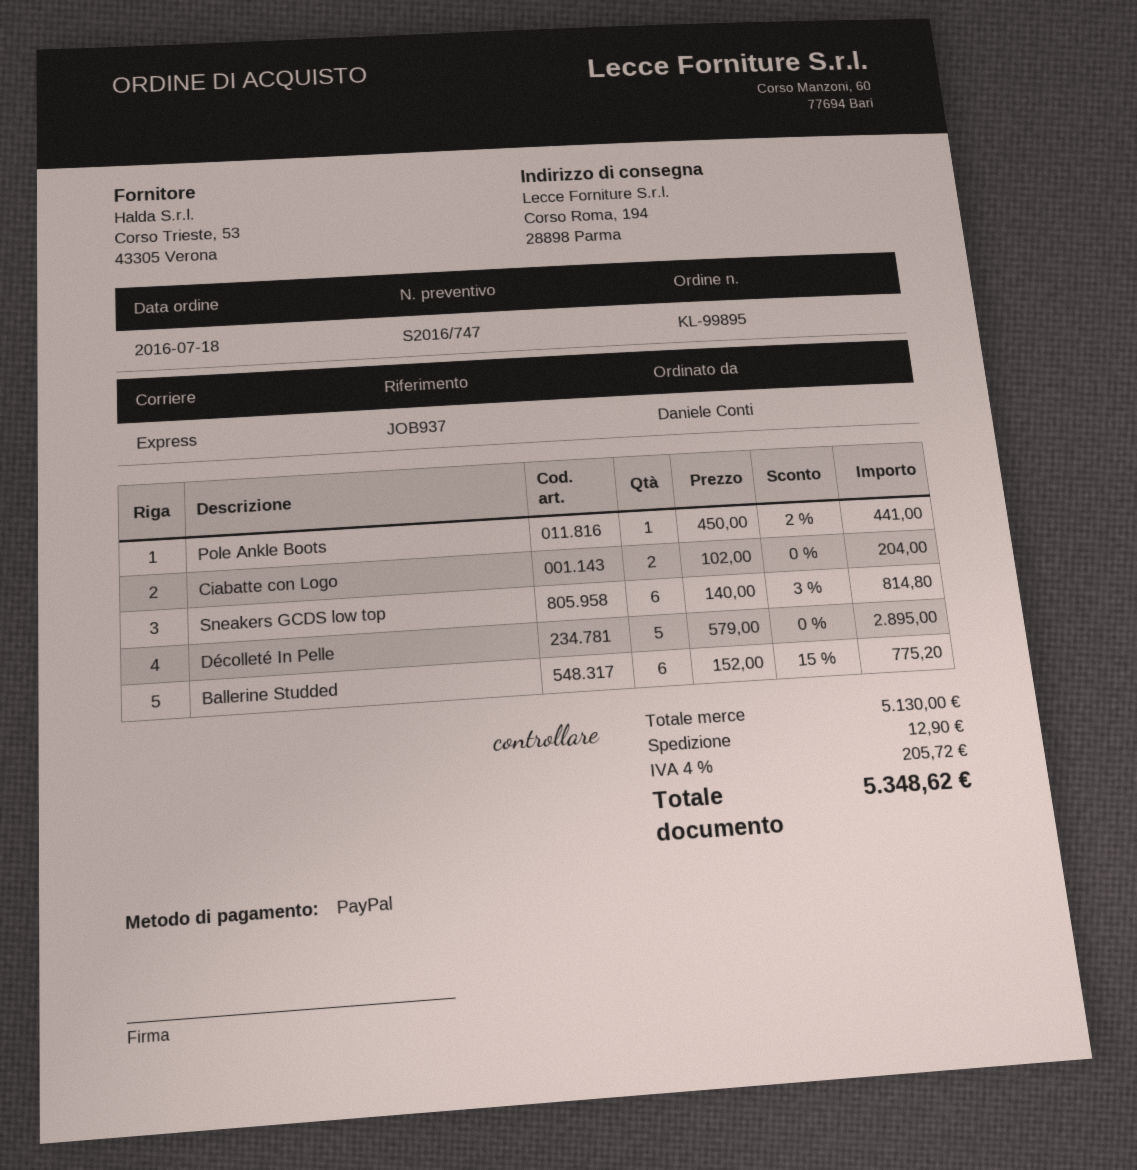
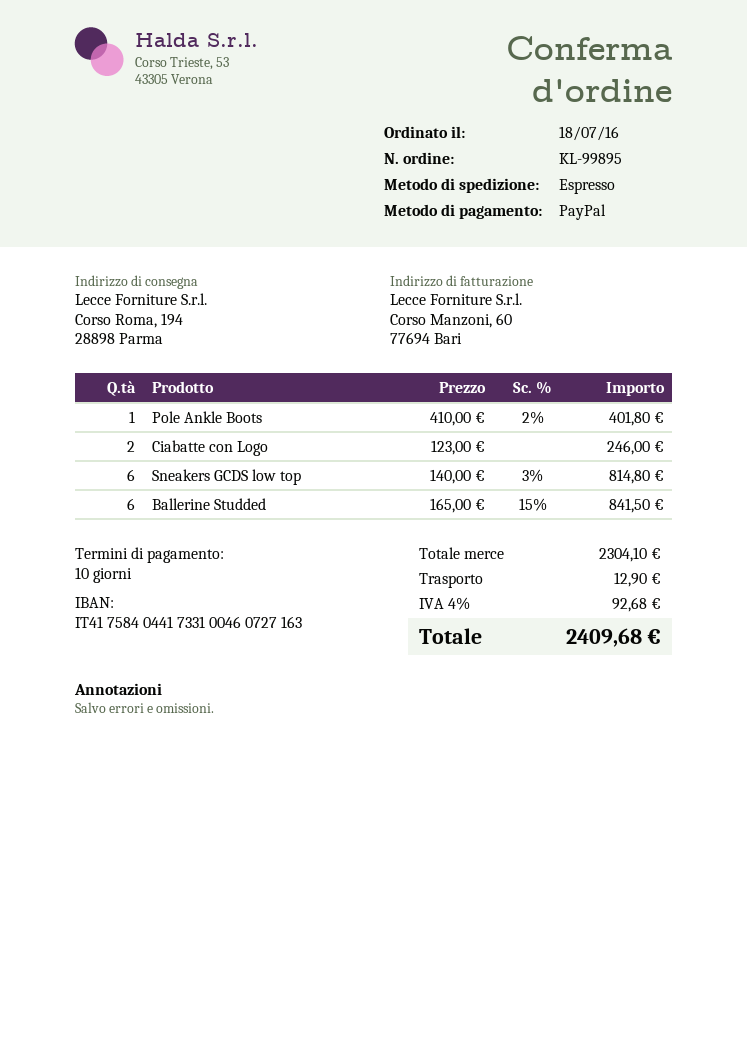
Pole Ankle Boots: 1 x 450.00 - 2% = 441.00 -> 1 x 410.00 - 2% = 401.80
Ciabatte con Logo: 2 x 102.00 = 204.00 -> 2 x 123.00 = 246.00
Décolleté In Pelle: 5 x 579.00 = 2895.00 -> none
Ballerine Studded: 6 x 152.00 - 15% = 775.20 -> 6 x 165.00 - 15% = 841.50
subtotal: 5130.00 -> 2304.10
tax: 4% = 205.72 -> 4% = 92.68
total: 5348.62 -> 2409.68

